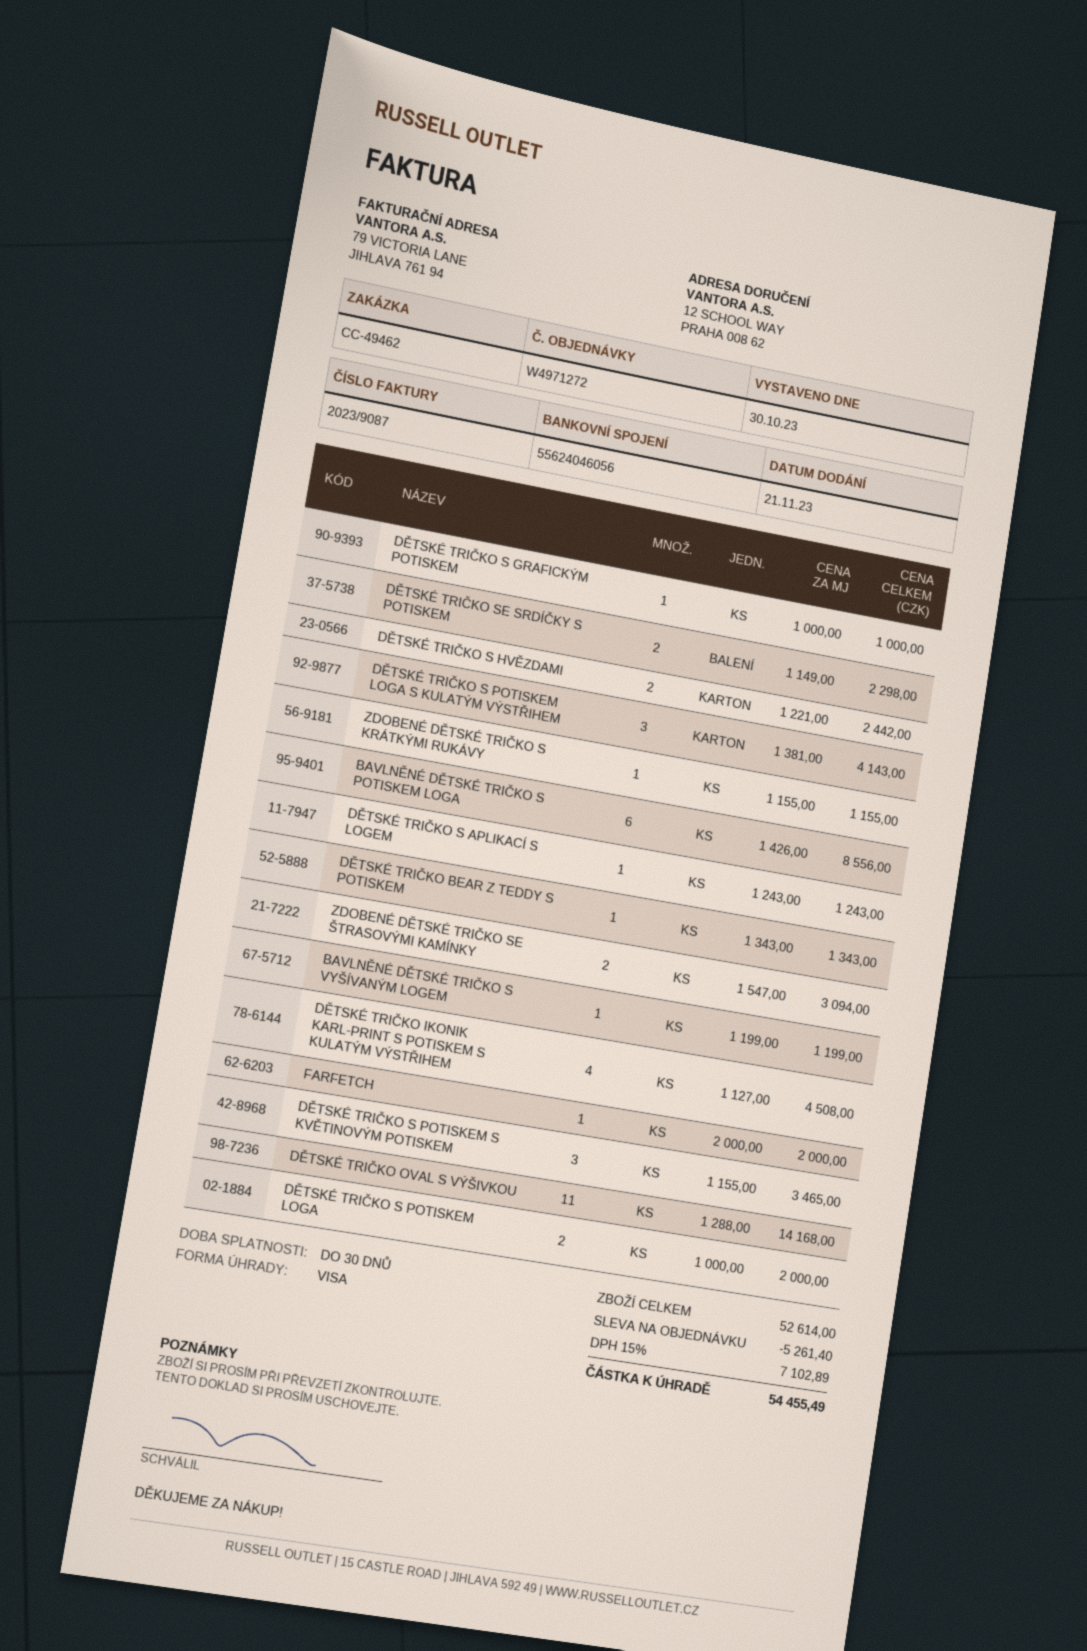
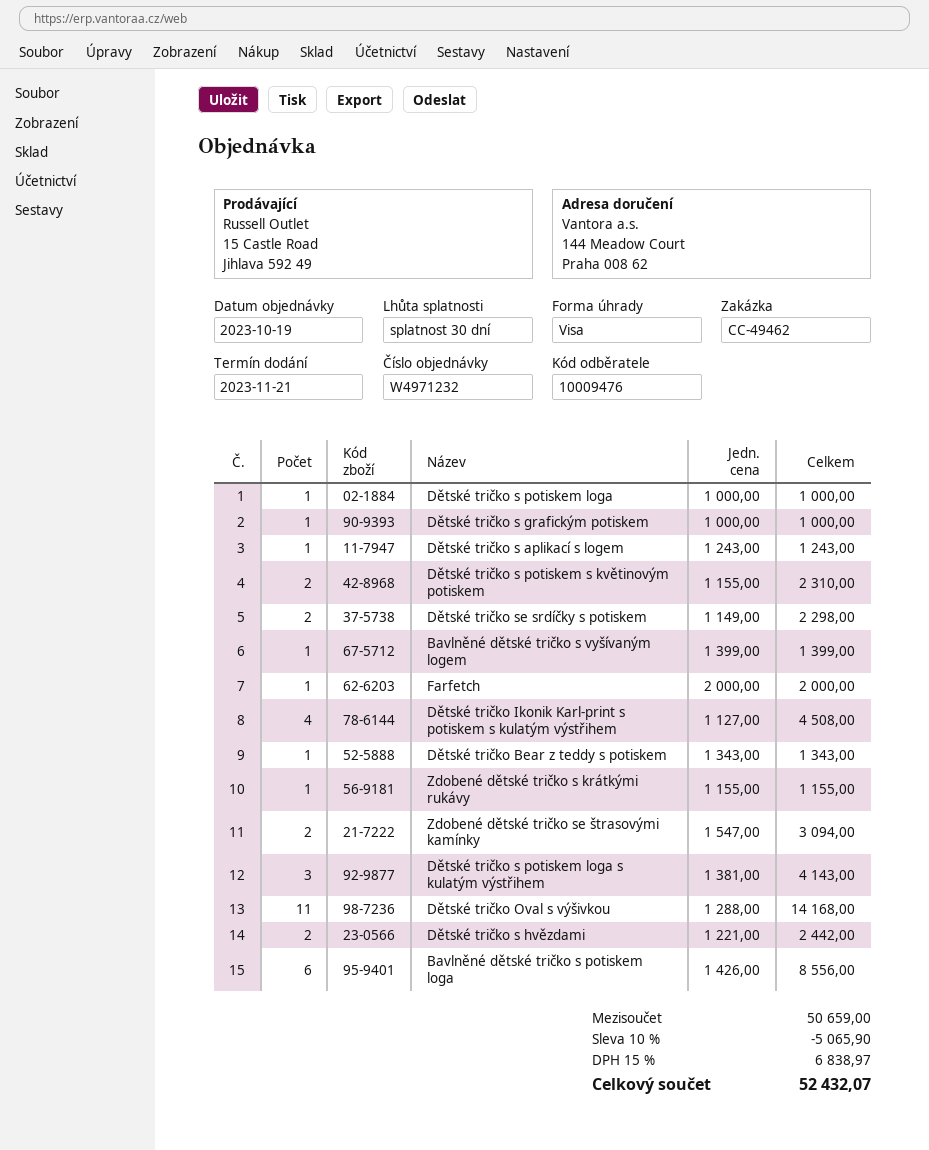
order number: W4971272 -> W4971232
ship to: 12 SCHOOL WAY, PRAHA 008 62 -> 144 Meadow Court, Praha 008 62
BAVLNĚNÉ DĚTSKÉ TRIČKO S VYŠÍVANÝM LOGEM: 1 x 1199.00 = 1199.00 -> 1 x 1399.00 = 1399.00
DĚTSKÉ TRIČKO S POTISKEM S KVĚTINOVÝM POTISKEM: 3 x 1155.00 = 3465.00 -> 2 x 1155.00 = 2310.00
DĚTSKÉ TRIČKO S POTISKEM LOGA: 2 x 1000.00 = 2000.00 -> 1 x 1000.00 = 1000.00
subtotal: 52614.00 -> 50659.00
discount: 5261.40 -> 5065.90
tax: 15% = 7102.89 -> 15% = 6838.97
total: 54455.49 -> 52432.07

